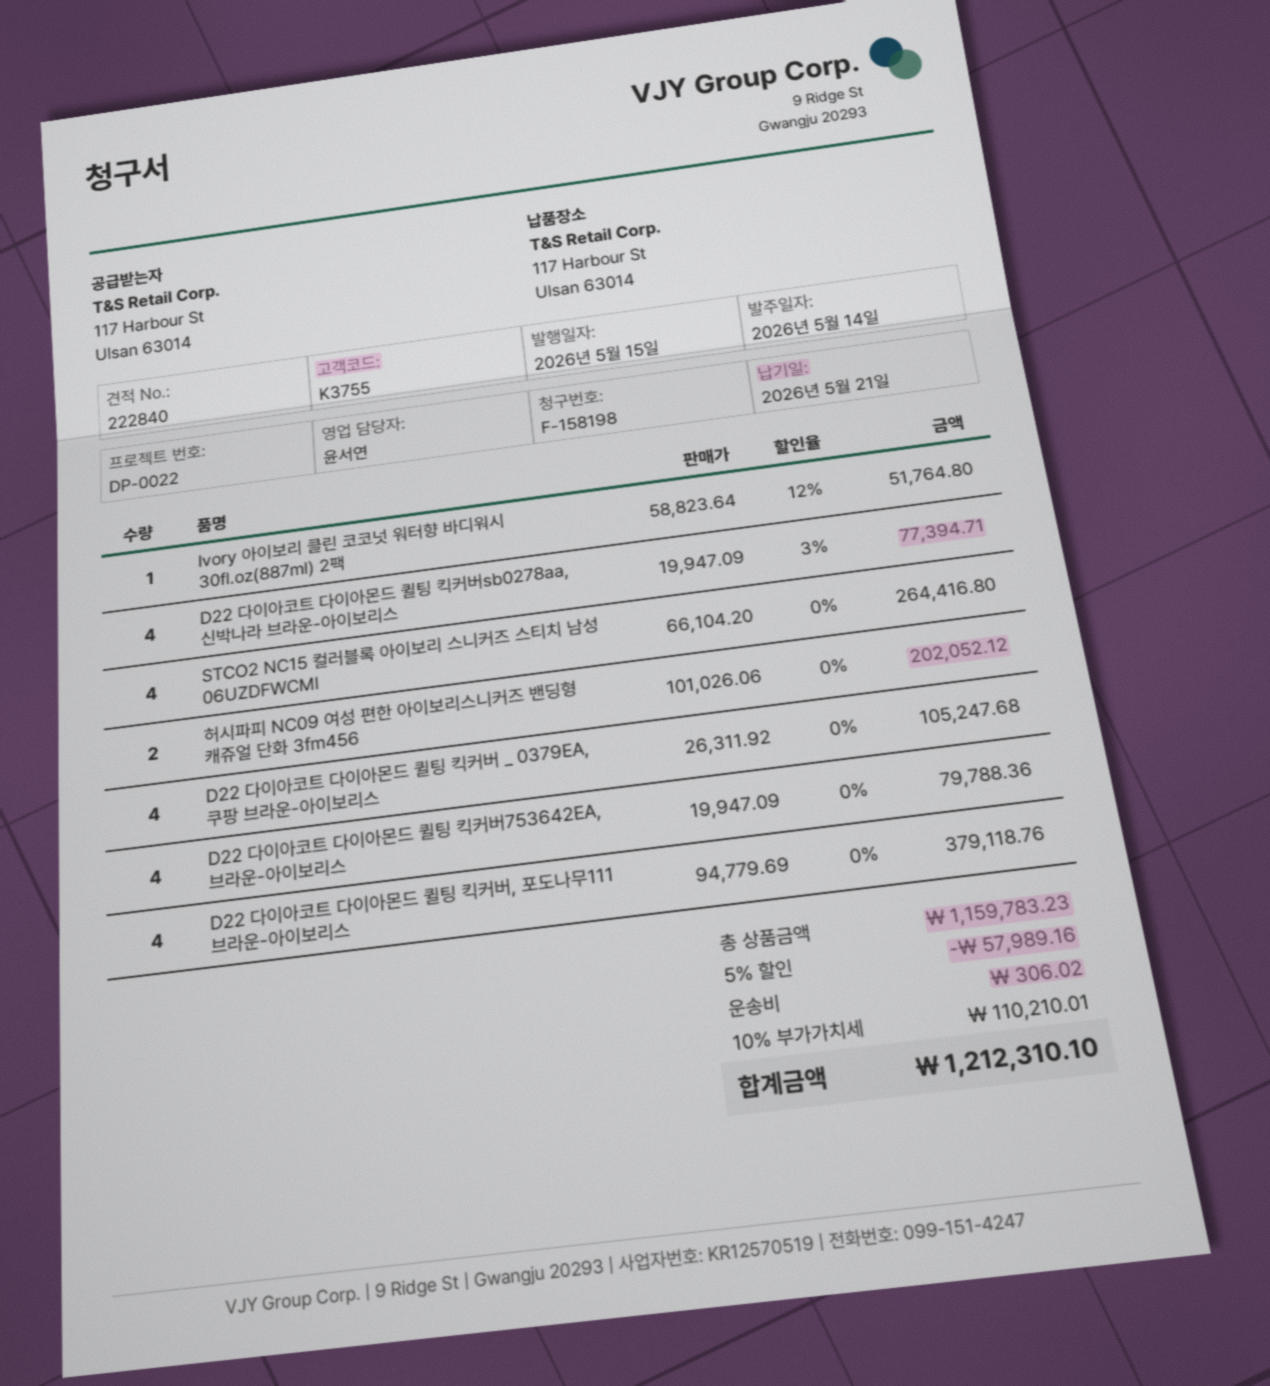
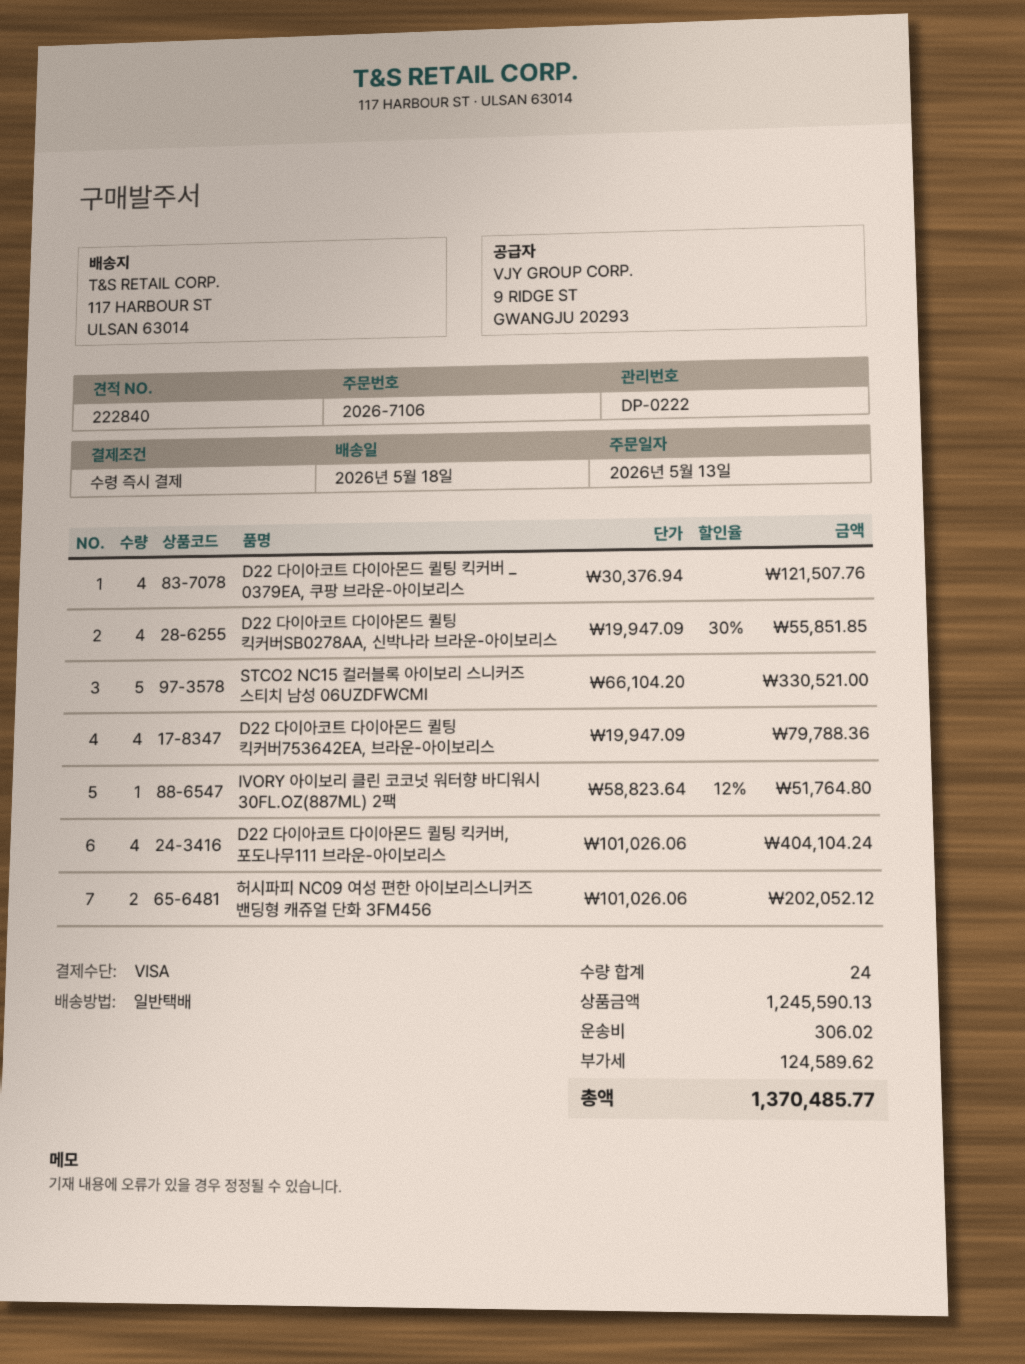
order date: 2026-05-14 -> 2026-05-13
delivery date: 2026-05-21 -> 2026-05-18
reference: DP-0022 -> DP-0222
D22 다이아코트 다이아몬드 퀼팅 킥커버sb0278aa, 신박나라 브라운-아이보리스: 4 x 19947.09 - 3% = 77394.71 -> 4 x 19947.09 - 30% = 55851.85
STCO2 NC15 컬러블록 아이보리 스니커즈 스티치 남성 06UZDFWCMI: 4 x 66104.20 = 264416.80 -> 5 x 66104.20 = 330521.00
D22 다이아코트 다이아몬드 퀼팅 킥커버 _ 0379EA, 쿠팡 브라운-아이보리스: 4 x 26311.92 = 105247.68 -> 4 x 30376.94 = 121507.76
D22 다이아코트 다이아몬드 퀼팅 킥커버, 포도나무111 브라운-아이보리스: 4 x 94779.69 = 379118.76 -> 4 x 101026.06 = 404104.24
subtotal: 1159783.23 -> 1245590.13
discount: 5% = 57989.16 -> none
tax: 110210.01 -> 124589.62
total: 1212310.10 -> 1370485.77

